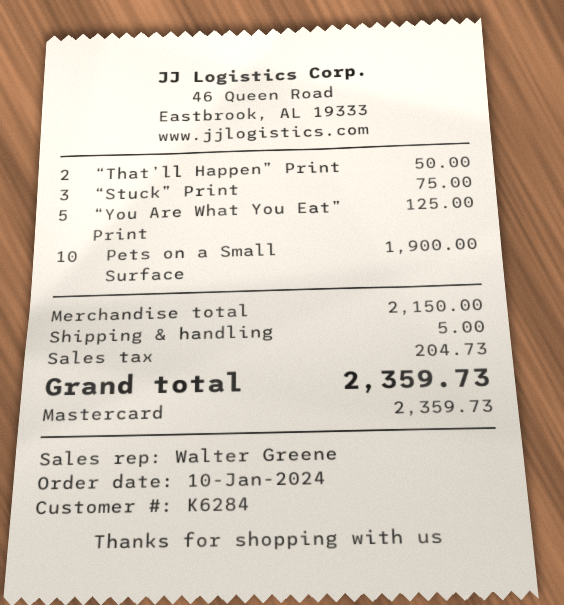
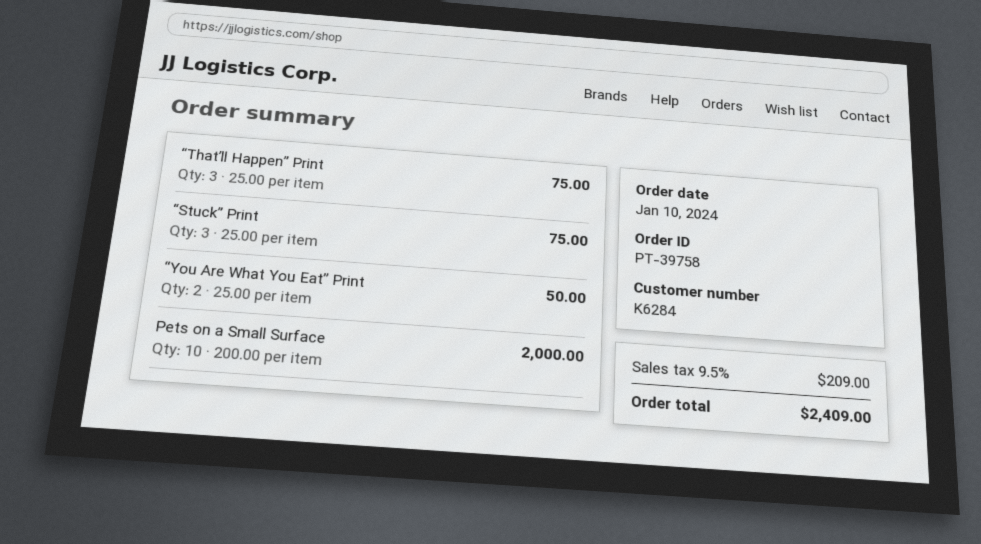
“That’ll Happen” Print: 2 for 50.00 -> 3 for 75.00
“You Are What You Eat” Print: 5 for 125.00 -> 2 for 50.00
Pets on a Small Surface: 10 for 1900.00 -> 10 for 2000.00
shipping: 5.00 -> none
tax: 204.73 -> 209.00
total: 2359.73 -> 2409.00

